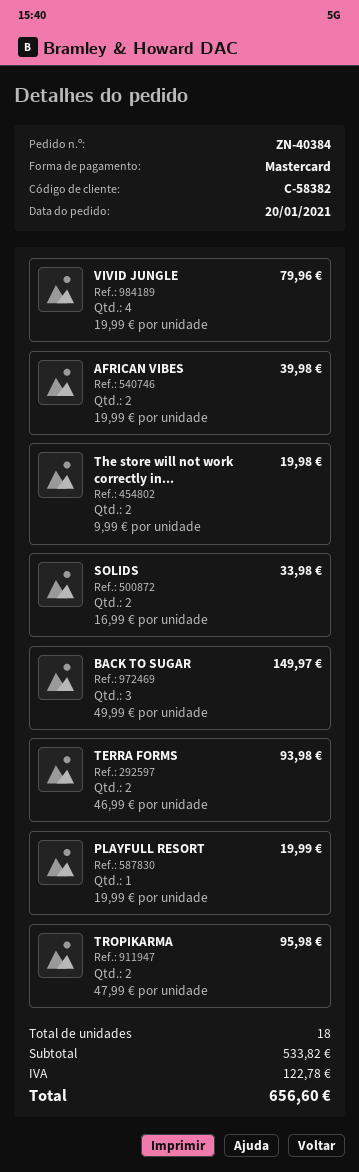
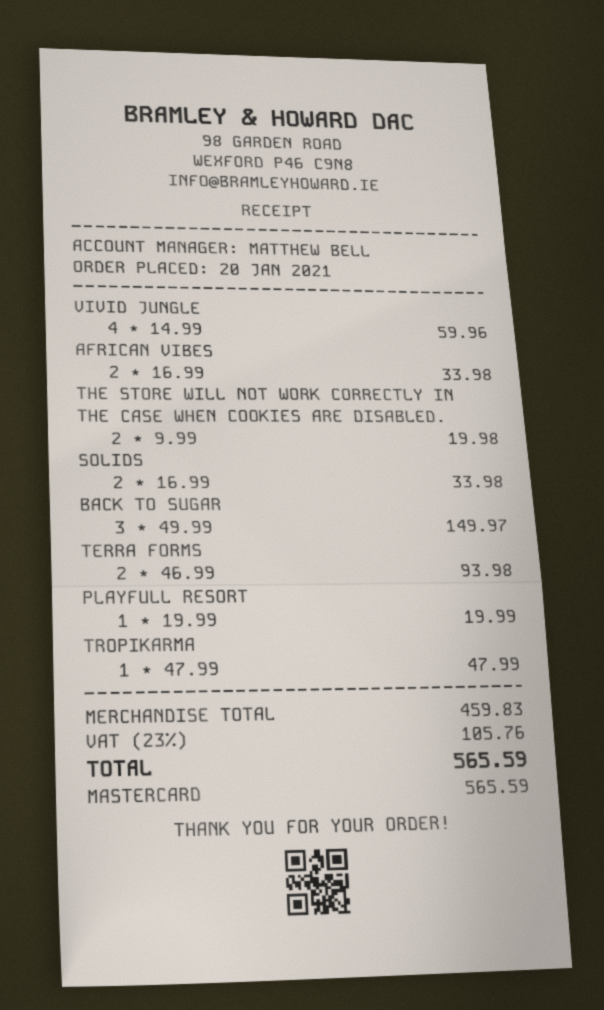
VIVID JUNGLE: 4 x 19.99 = 79.96 -> 4 x 14.99 = 59.96
AFRICAN VIBES: 2 x 19.99 = 39.98 -> 2 x 16.99 = 33.98
TROPIKARMA: 2 x 47.99 = 95.98 -> 1 x 47.99 = 47.99
subtotal: 533.82 -> 459.83
tax: 122.78 -> 105.76
total: 656.60 -> 565.59

